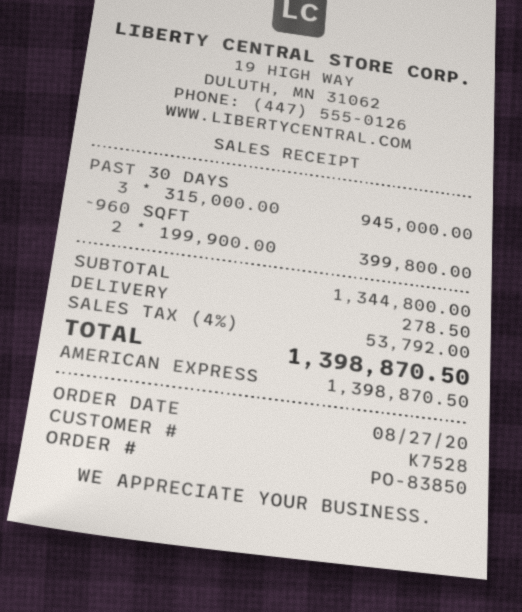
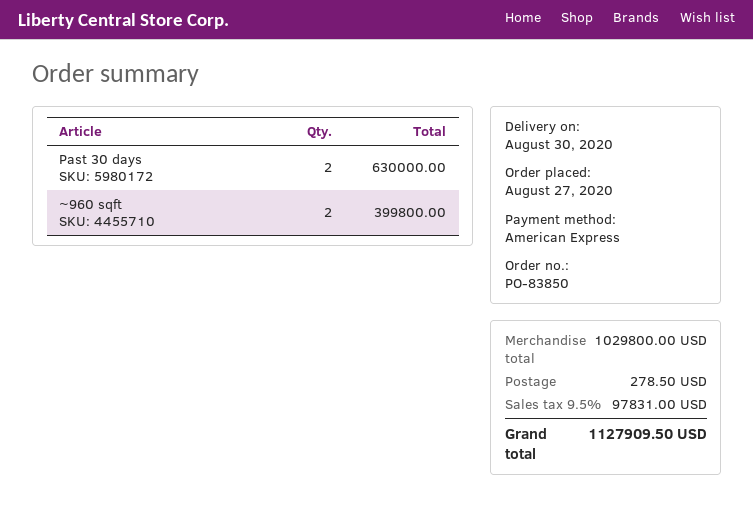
PAST 30 DAYS: 3 for 945000.00 -> 2 for 630000.00
subtotal: 1344800.00 -> 1029800.00
tax: 4% = 53792.00 -> 9.5% = 97831.00
total: 1398870.50 -> 1127909.50

